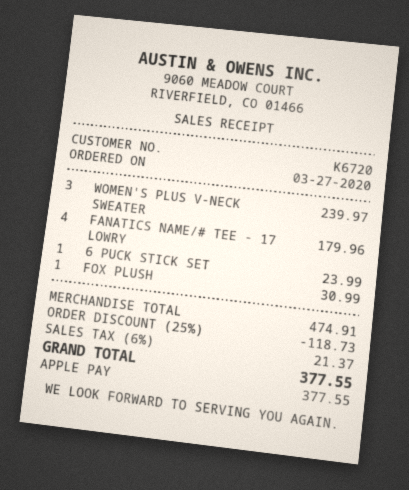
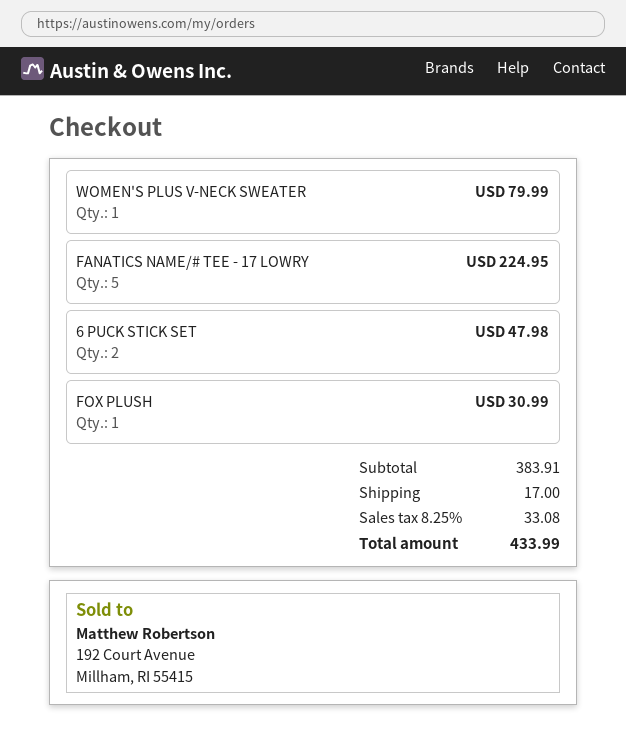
WOMEN'S PLUS V-NECK SWEATER: 3 for 239.97 -> 1 for 79.99
FANATICS NAME/# TEE - 17 LOWRY: 4 for 179.96 -> 5 for 224.95
6 PUCK STICK SET: 1 for 23.99 -> 2 for 47.98
subtotal: 474.91 -> 383.91
discount: 25% = 118.73 -> none
shipping: none -> 17.00
tax: 6% = 21.37 -> 8.25% = 33.08
total: 377.55 -> 433.99

